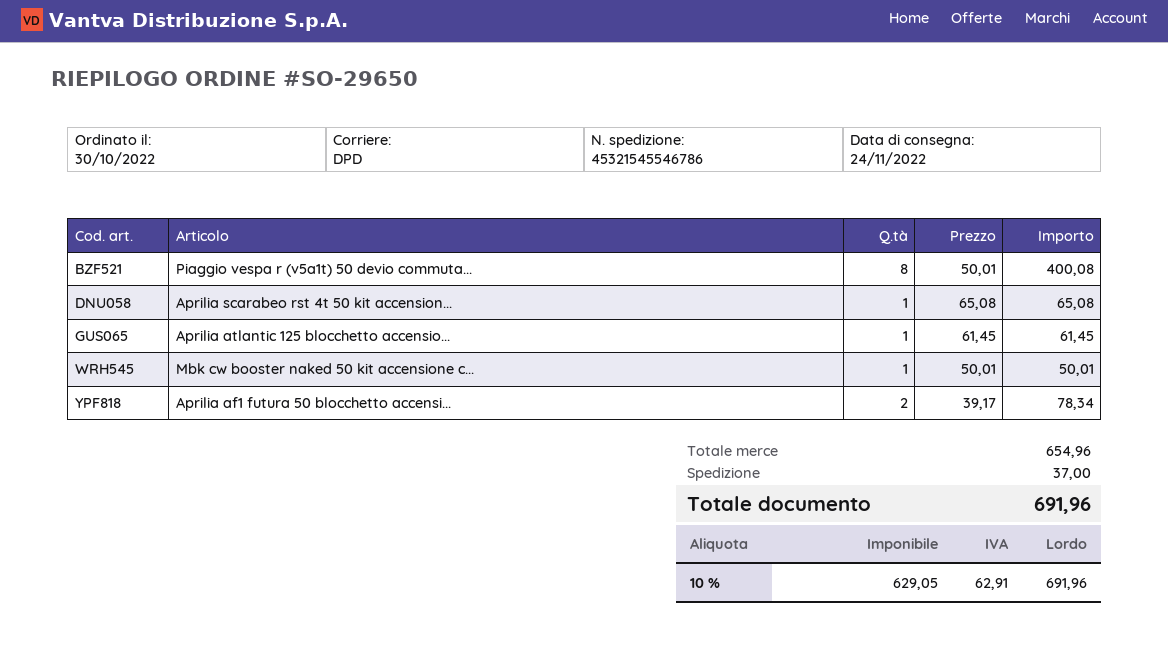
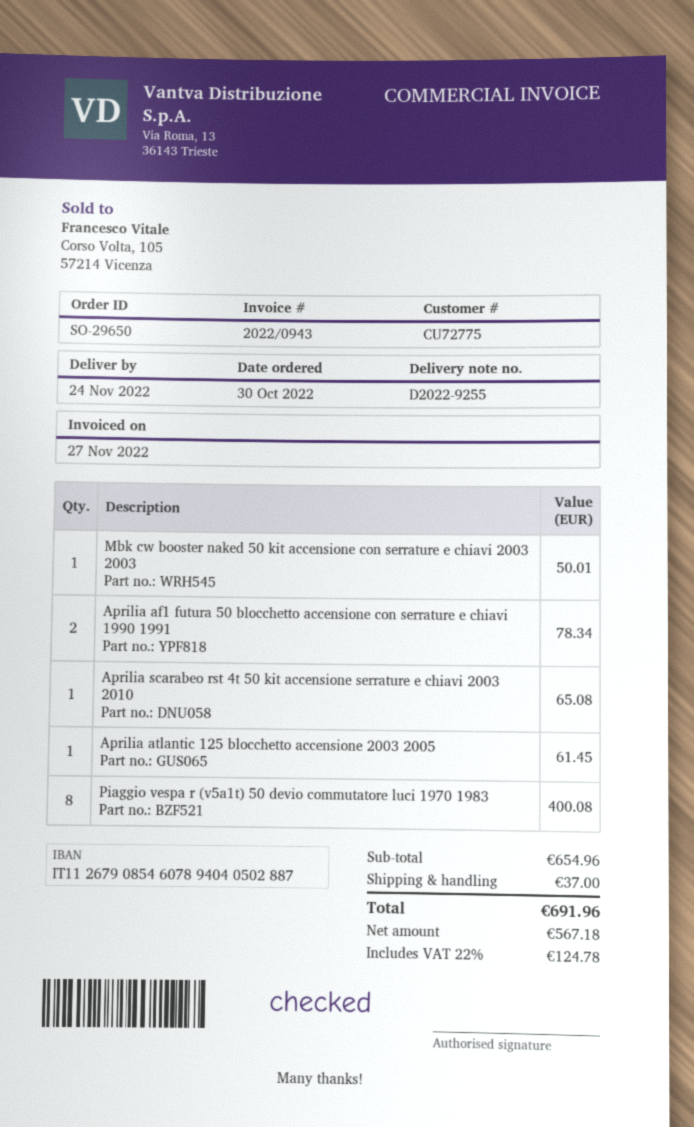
net: 629.05 -> 567.18
tax: 10% = 62.91 -> 22% = 124.78

